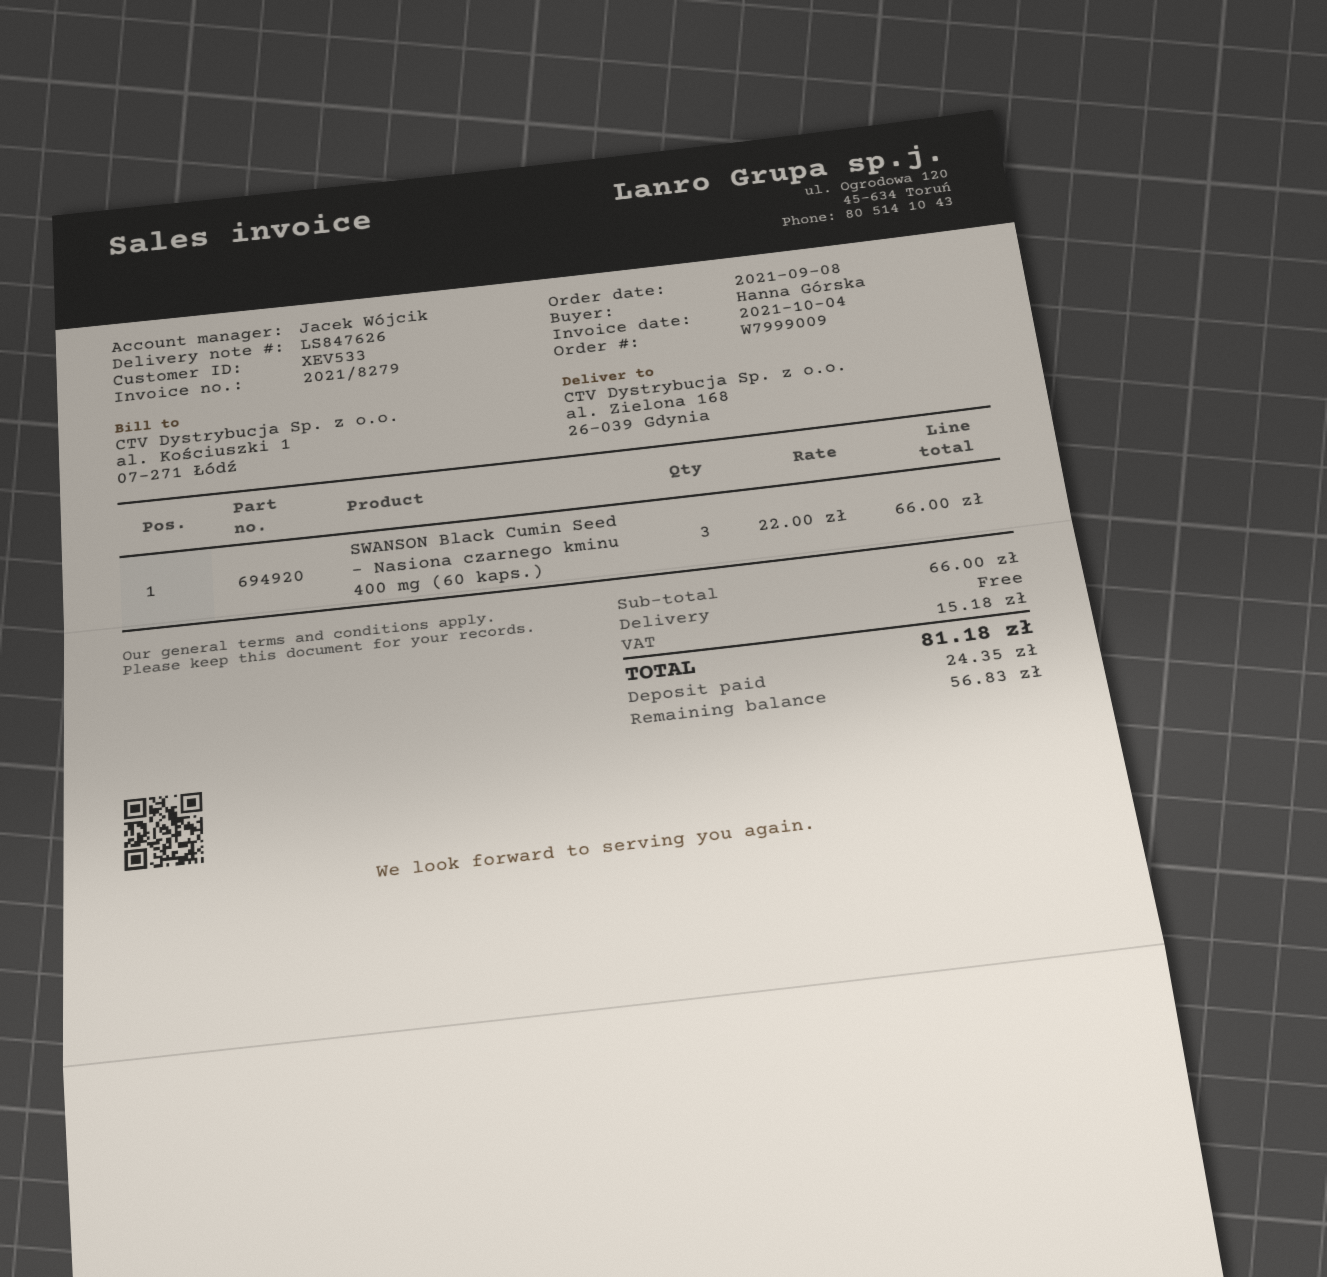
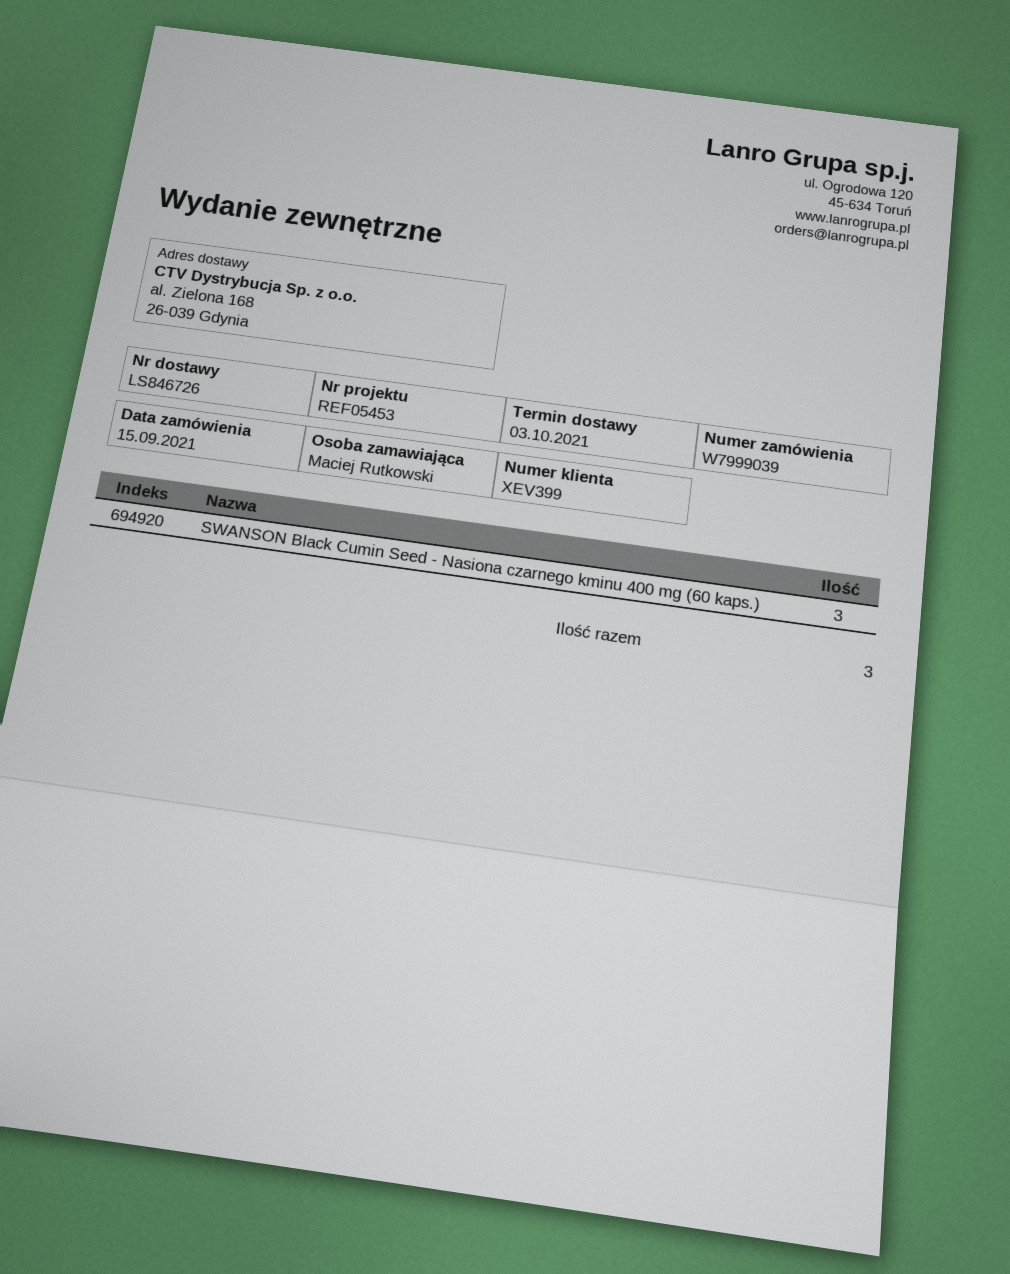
order number: W7999009 -> W7999039
order date: 2021-09-08 -> 2021-09-15
delivery note number: LS847626 -> LS846726
customer number: XEV533 -> XEV399
ordered by: Hanna Górska -> Maciej Rutkowski

